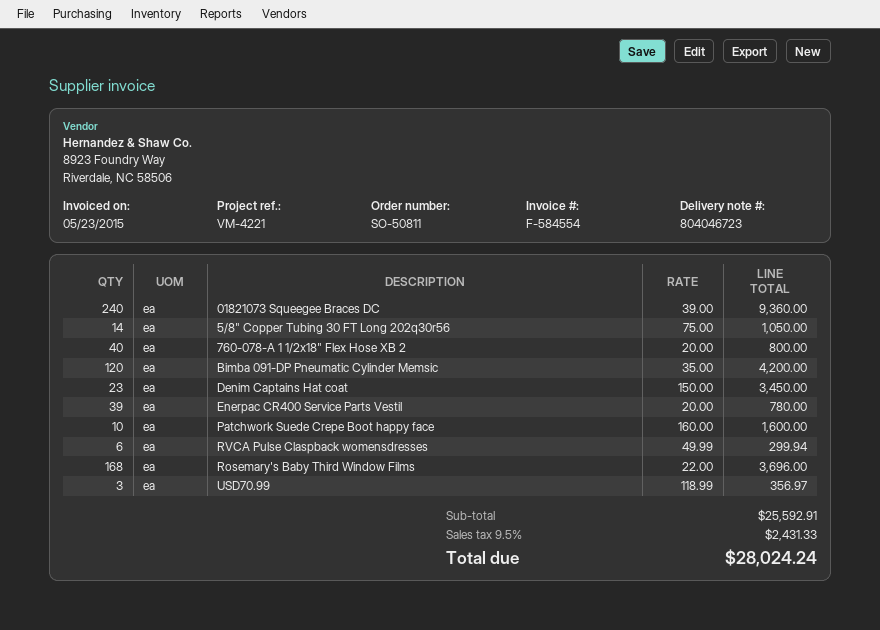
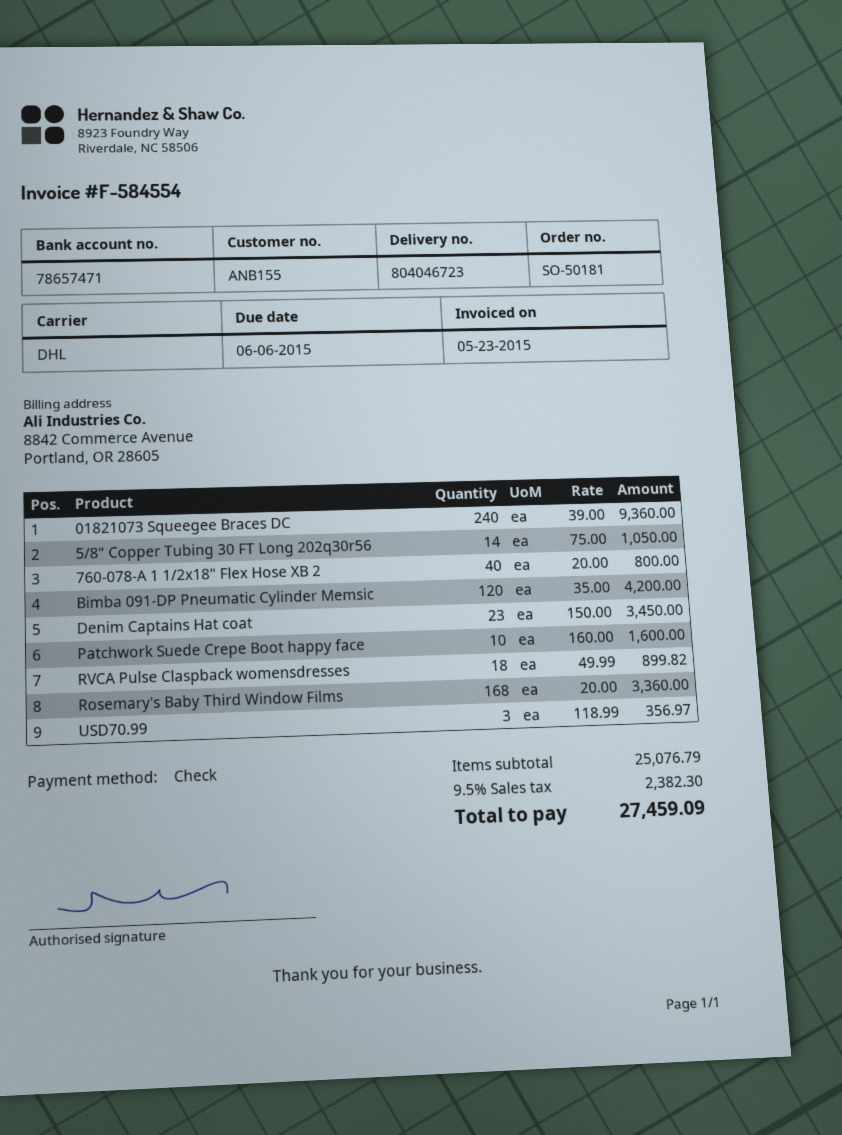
order number: SO-50811 -> SO-50181
Enerpac CR400 Service Parts Vestil: 39 x 20.00 = 780.00 -> none
RVCA Pulse Claspback womensdresses: 6 x 49.99 = 299.94 -> 18 x 49.99 = 899.82
Rosemary's Baby Third Window Films: 168 x 22.00 = 3696.00 -> 168 x 20.00 = 3360.00
subtotal: 25592.91 -> 25076.79
tax: 9.5% = 2431.33 -> 9.5% = 2382.30
total: 28024.24 -> 27459.09

